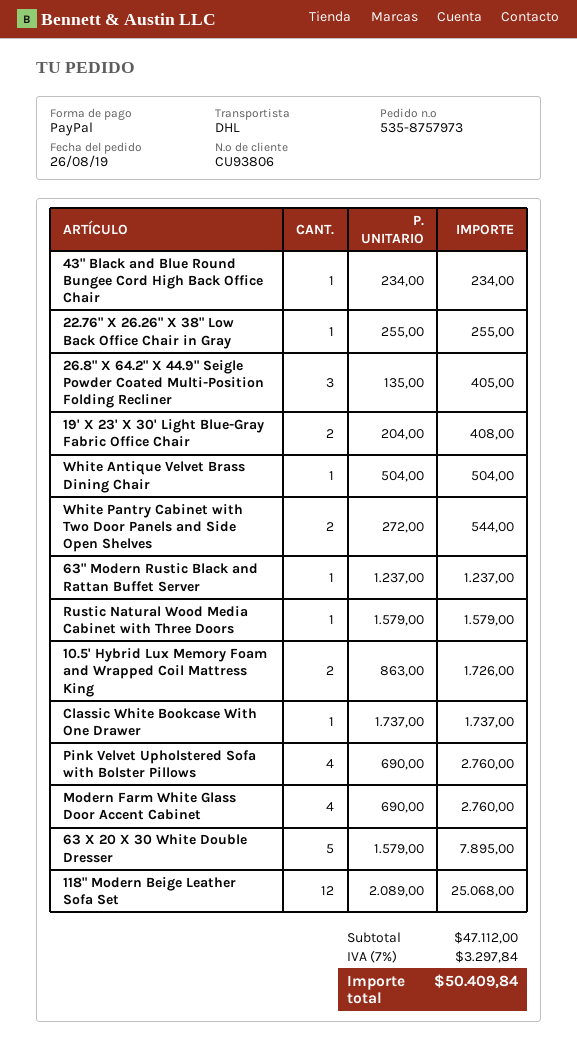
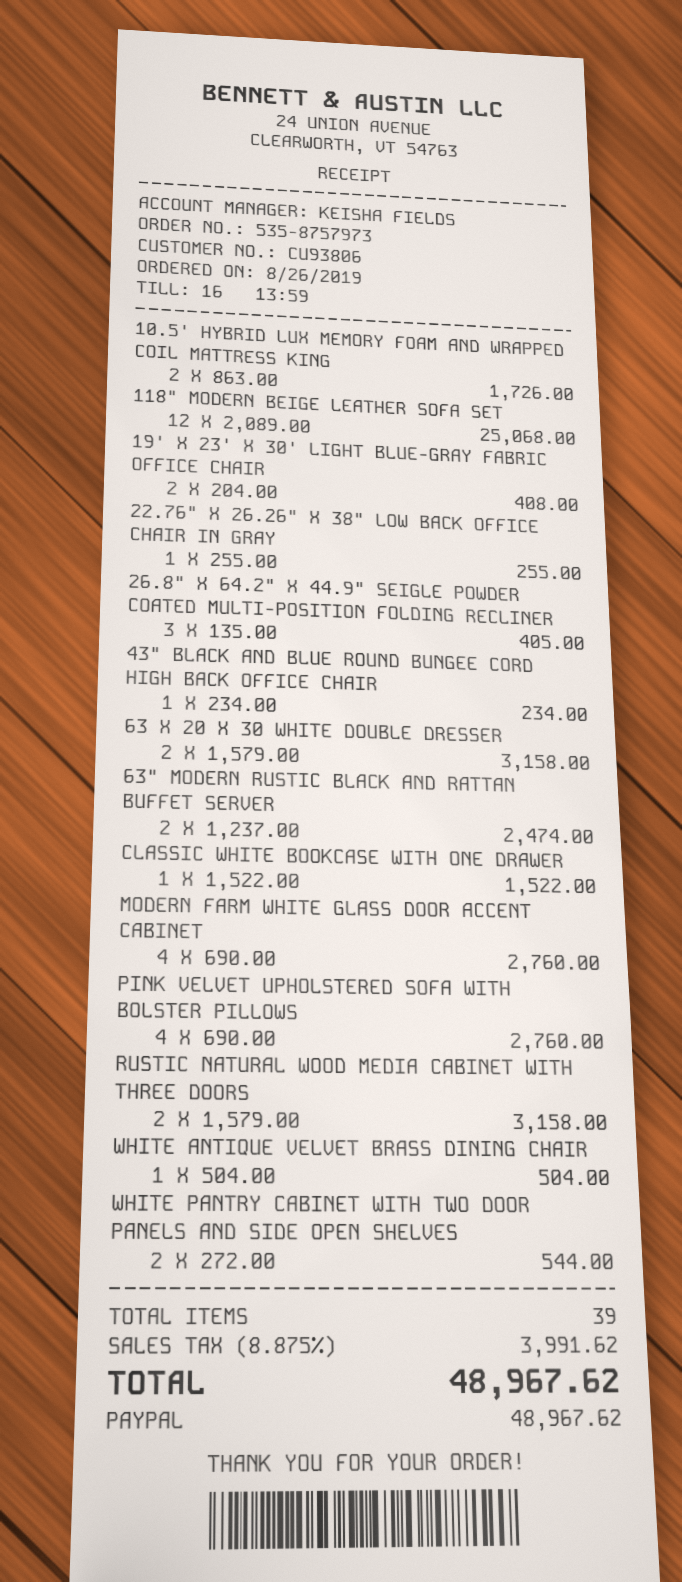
63" Modern Rustic Black and Rattan Buffet Server: 1 x 1237.00 = 1237.00 -> 2 x 1237.00 = 2474.00
Rustic Natural Wood Media Cabinet with Three Doors: 1 x 1579.00 = 1579.00 -> 2 x 1579.00 = 3158.00
Classic White Bookcase With One Drawer: 1 x 1737.00 = 1737.00 -> 1 x 1522.00 = 1522.00
63 X 20 X 30 White Double Dresser: 5 x 1579.00 = 7895.00 -> 2 x 1579.00 = 3158.00
tax: 7% = 3297.84 -> 8.875% = 3991.62
total: 50409.84 -> 48967.62

